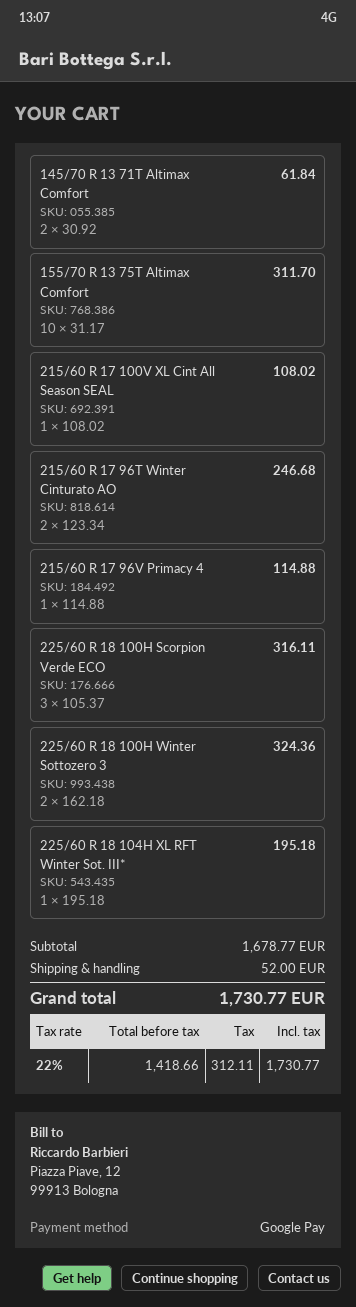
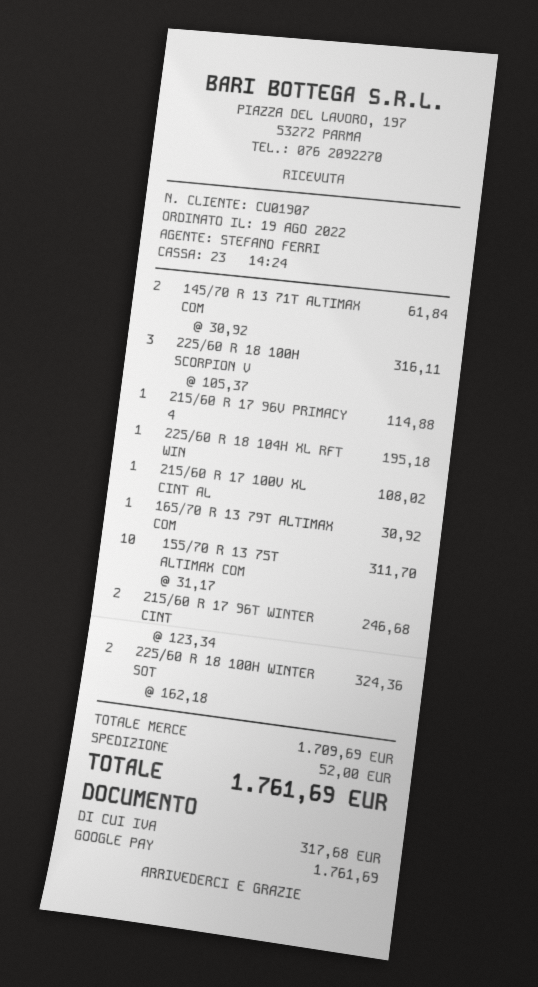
165/70 R 13 79T ALTIMAX COM: none -> 1 x 30.92 = 30.92
subtotal: 1678.77 -> 1709.69
tax: 312.11 -> 317.68
total: 1730.77 -> 1761.69

